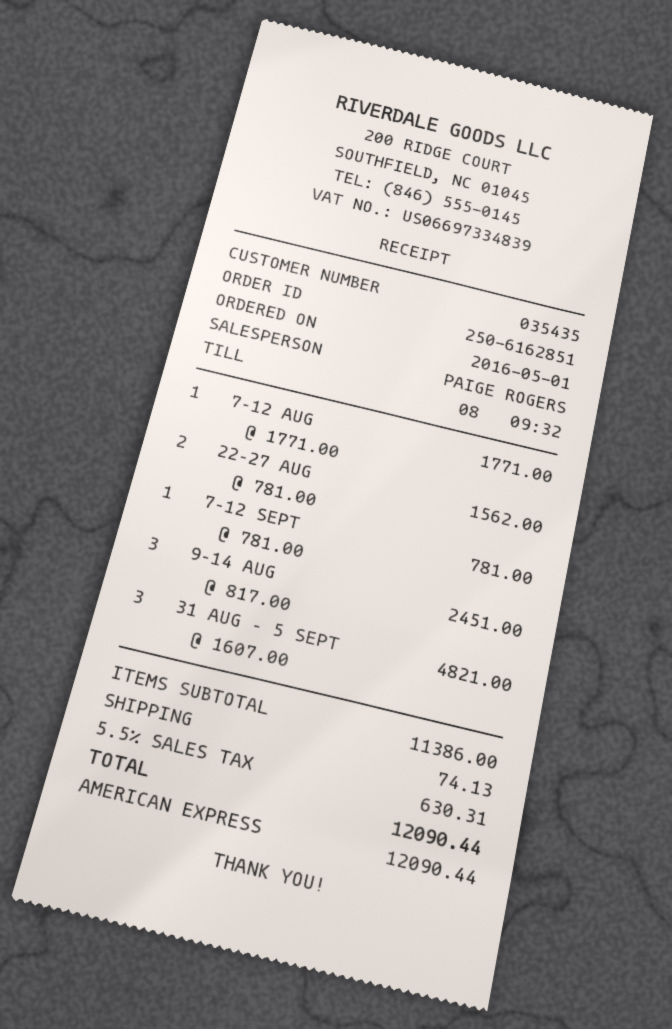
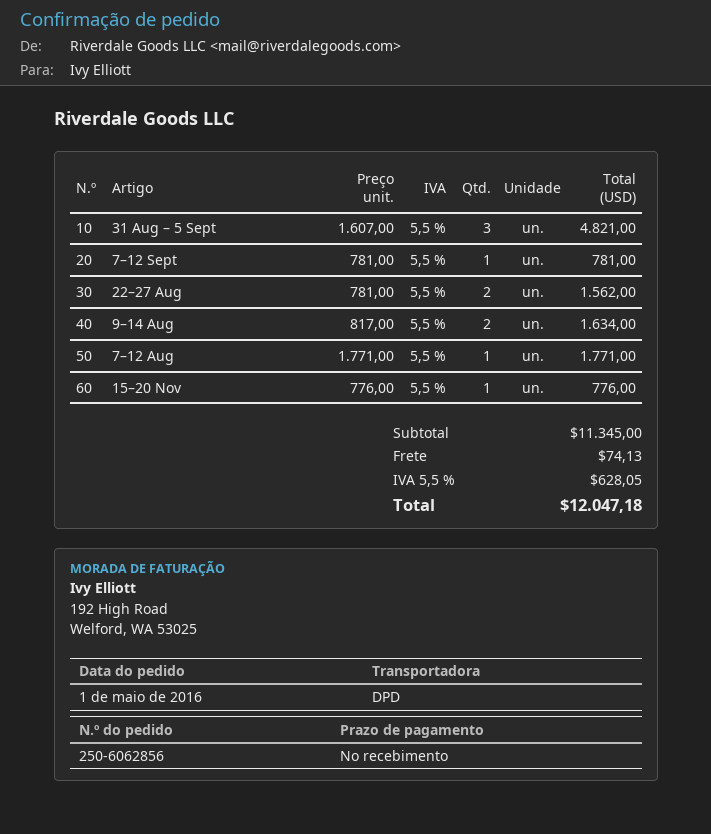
order number: 250-6162851 -> 250-6062856
9–14 AUG: 3 x 817.00 = 2451.00 -> 2 x 817.00 = 1634.00
15–20 Nov: none -> 1 x 776.00 = 776.00
subtotal: 11386.00 -> 11345.00
tax: 5.5% = 630.31 -> 5.5% = 628.05
total: 12090.44 -> 12047.18

